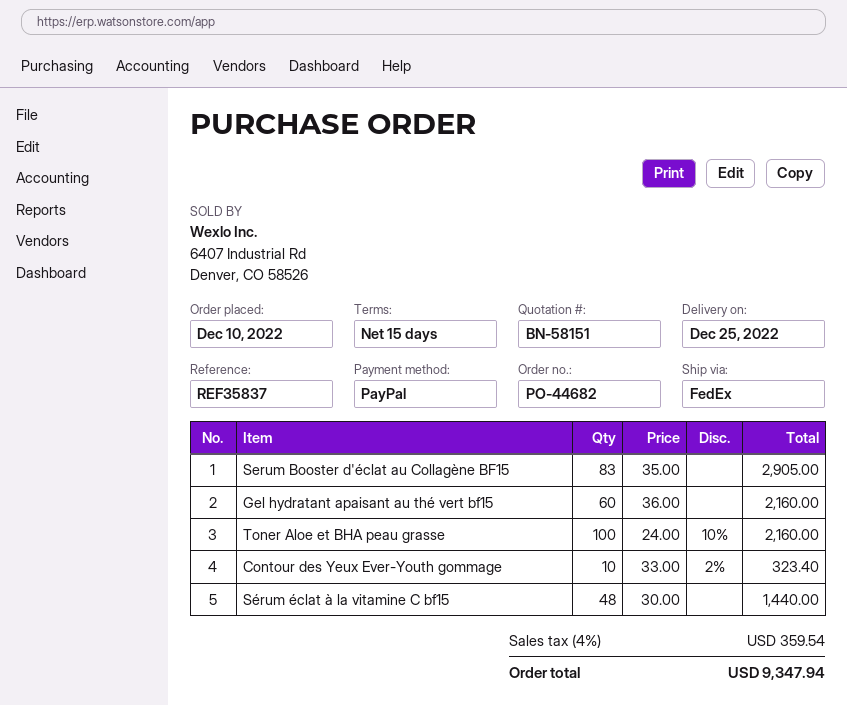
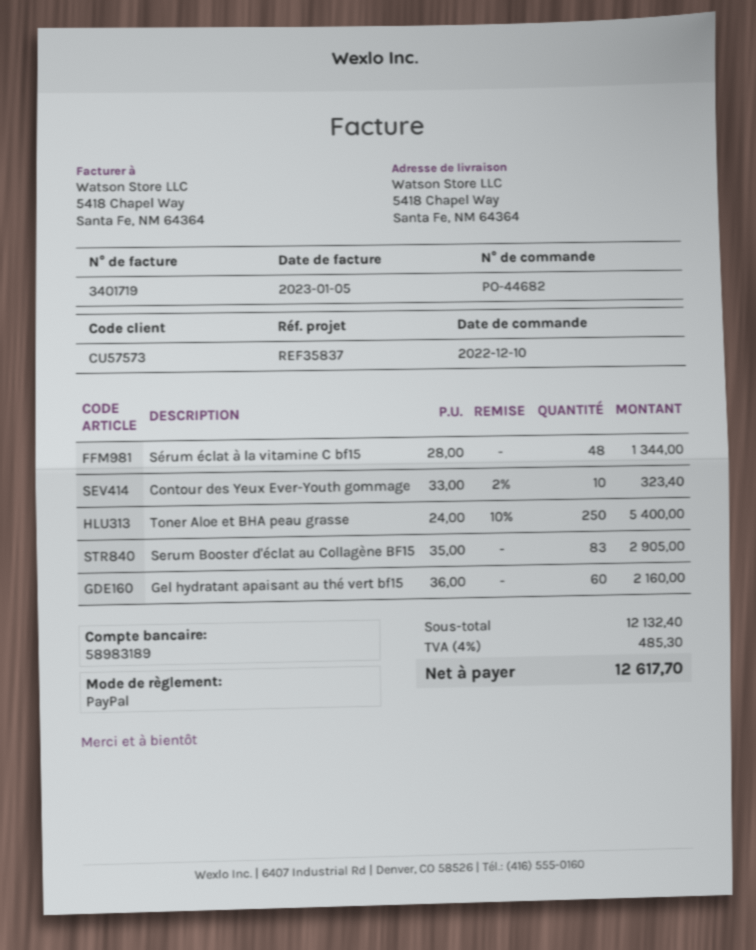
Toner Aloe et BHA peau grasse: 100 x 24.00 - 10% = 2160.00 -> 250 x 24.00 - 10% = 5400.00
Sérum éclat à la vitamine C bf15: 48 x 30.00 = 1440.00 -> 48 x 28.00 = 1344.00
tax: 4% = 359.54 -> 4% = 485.30
total: 9347.94 -> 12617.70

